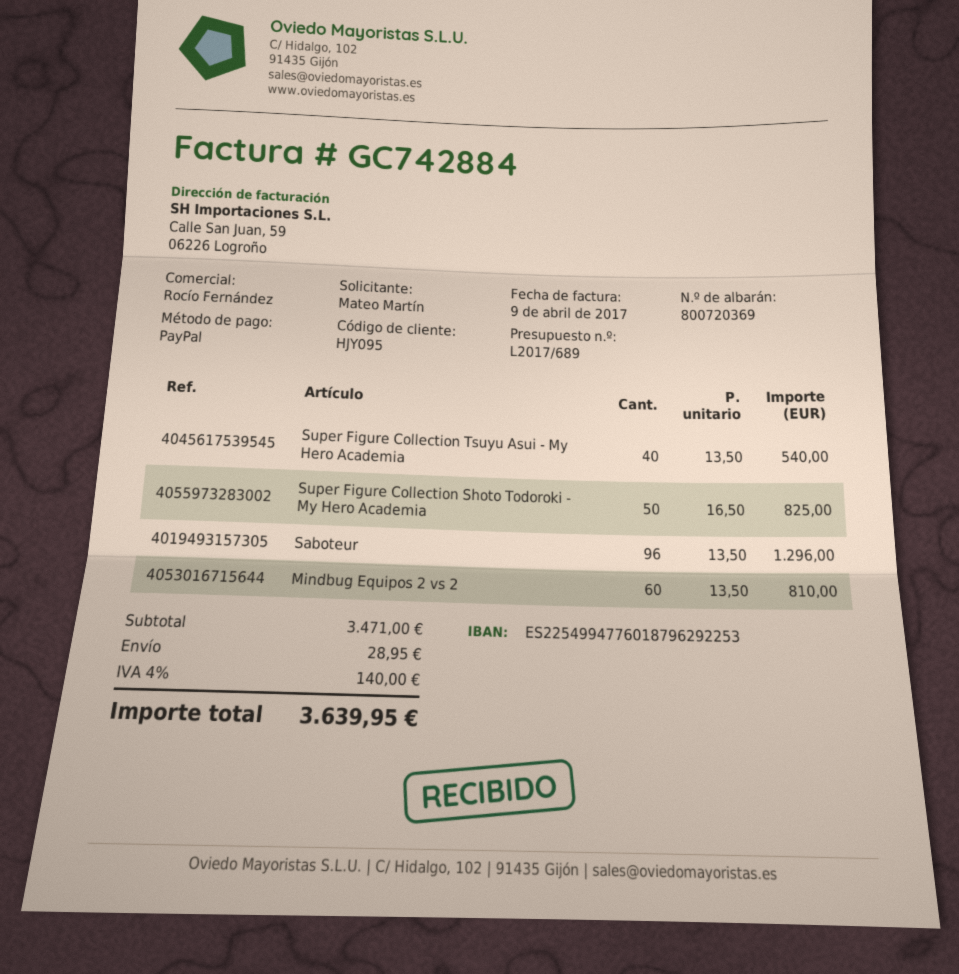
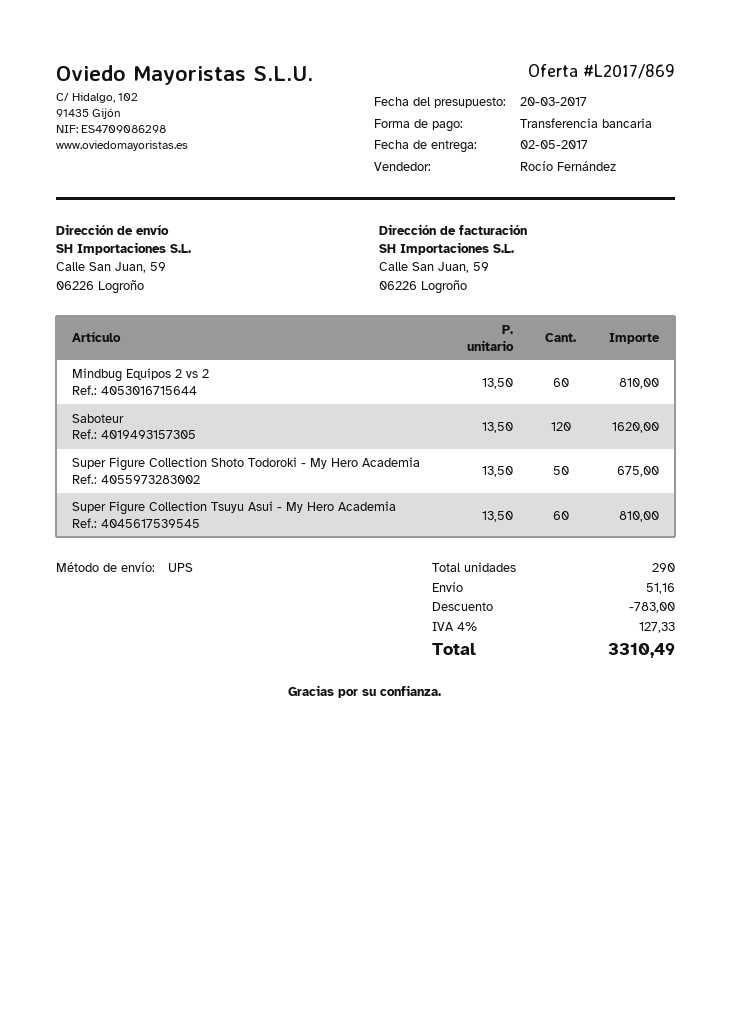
quote number: L2017/689 -> L2017/869
payment method: PayPal -> bank transfer
Super Figure Collection Tsuyu Asui - My Hero Academia: 40 x 13.50 = 540.00 -> 60 x 13.50 = 810.00
Super Figure Collection Shoto Todoroki - My Hero Academia: 50 x 16.50 = 825.00 -> 50 x 13.50 = 675.00
Saboteur: 96 x 13.50 = 1296.00 -> 120 x 13.50 = 1620.00
discount: none -> 783.00
shipping: 28.95 -> 51.16
tax: 4% = 140.00 -> 4% = 127.33
total: 3639.95 -> 3310.49

